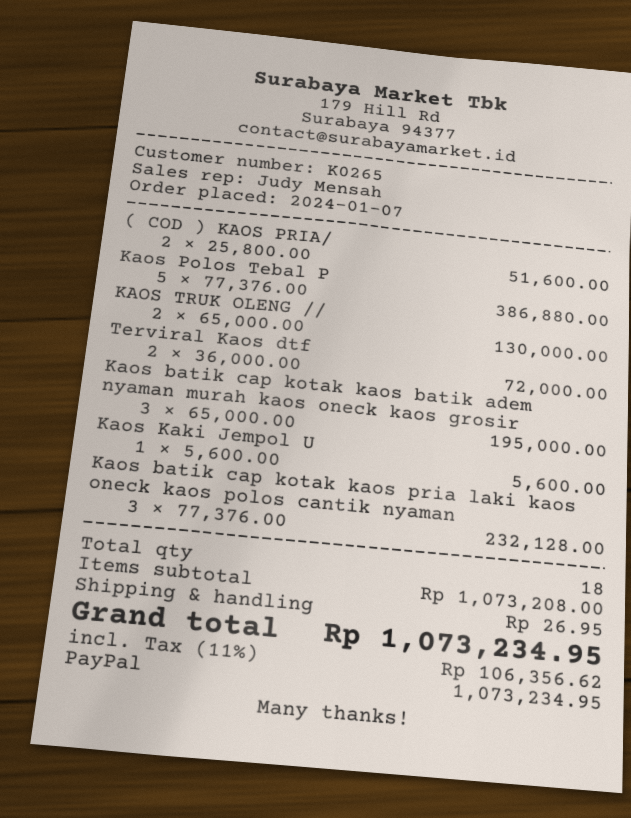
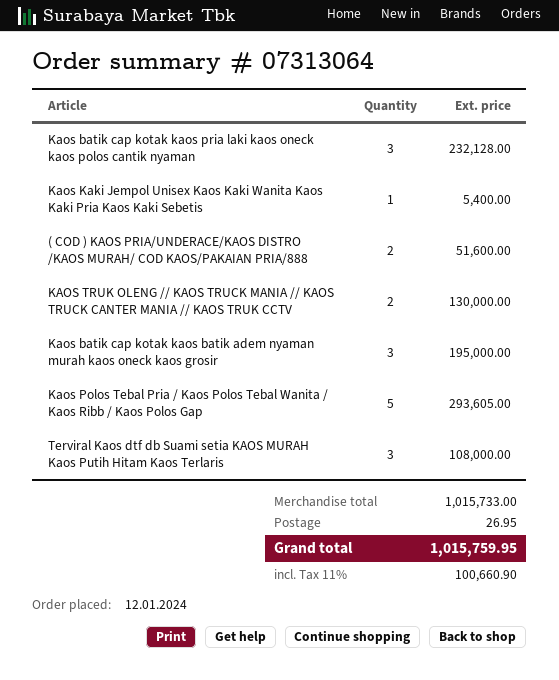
order date: 2024-01-07 -> 2024-01-12
Kaos Polos Tebal P: 5 for 386880.00 -> 5 for 293605.00
Terviral Kaos dtf: 2 for 72000.00 -> 3 for 108000.00
Kaos Kaki Jempol U: 1 for 5600.00 -> 1 for 5400.00
subtotal: 1073208.00 -> 1015733.00
tax: 11% = 106356.62 -> 11% = 100660.90
total: 1073234.95 -> 1015759.95

